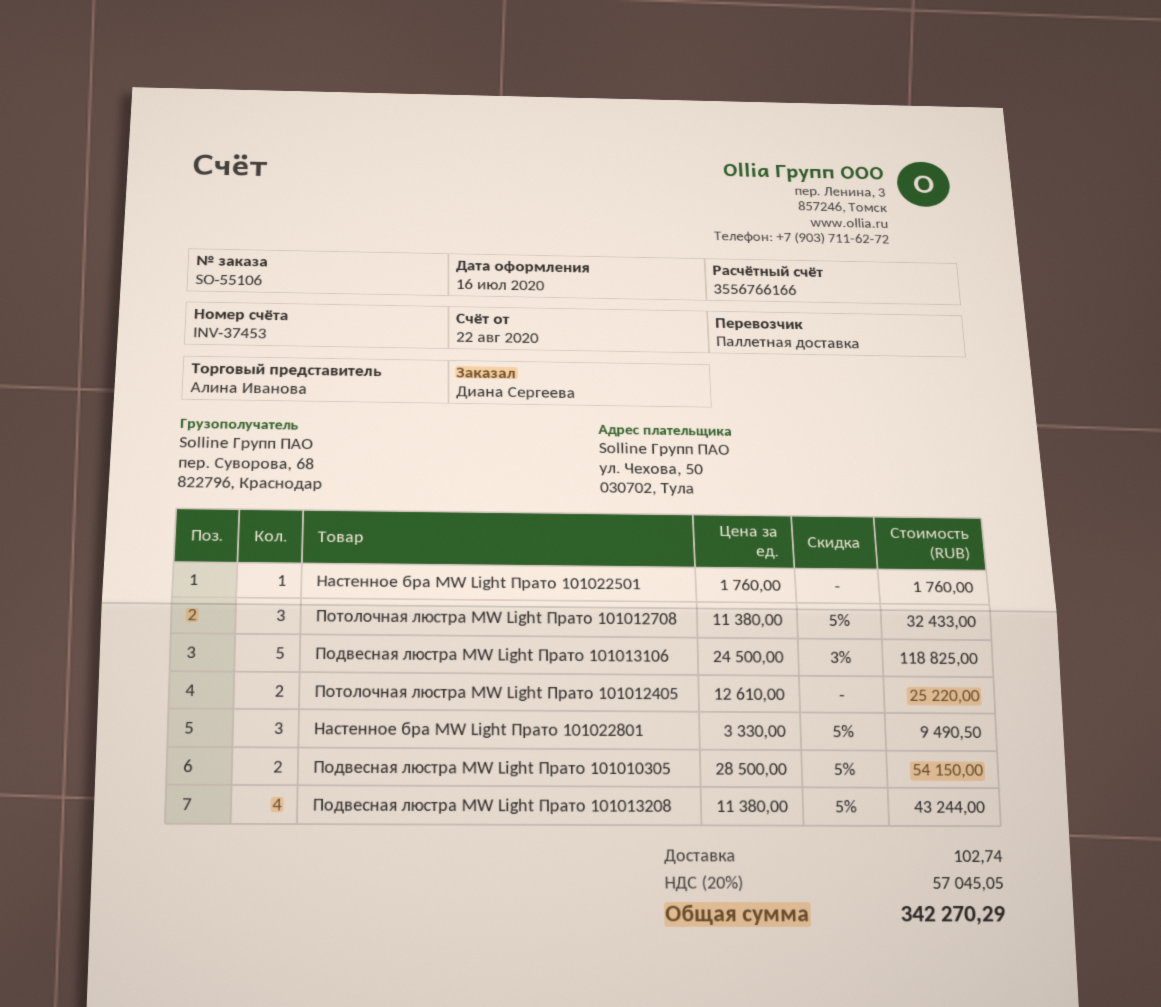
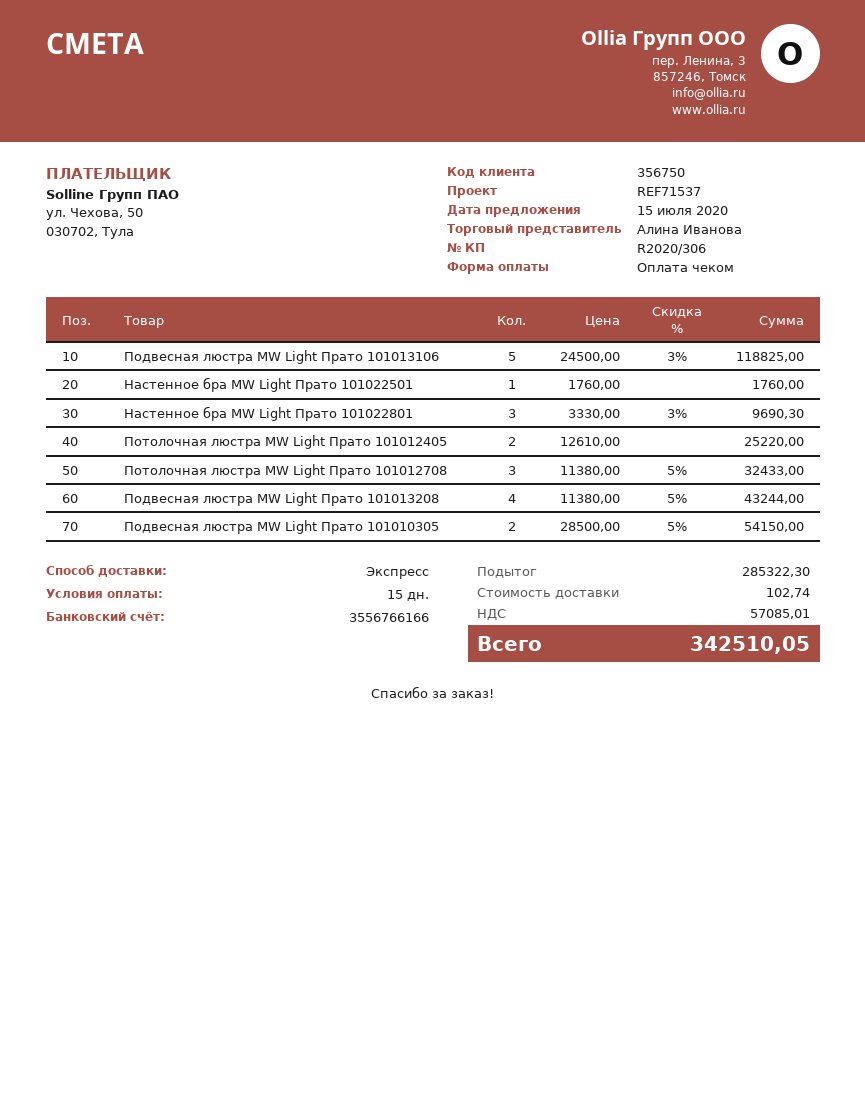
shipping method: pallet freight -> express
Настенное бра MW Light Прато 101022801: 3 x 3330.00 - 5% = 9490.50 -> 3 x 3330.00 - 3% = 9690.30
tax: 57045.05 -> 57085.01
total: 342270.29 -> 342510.05

